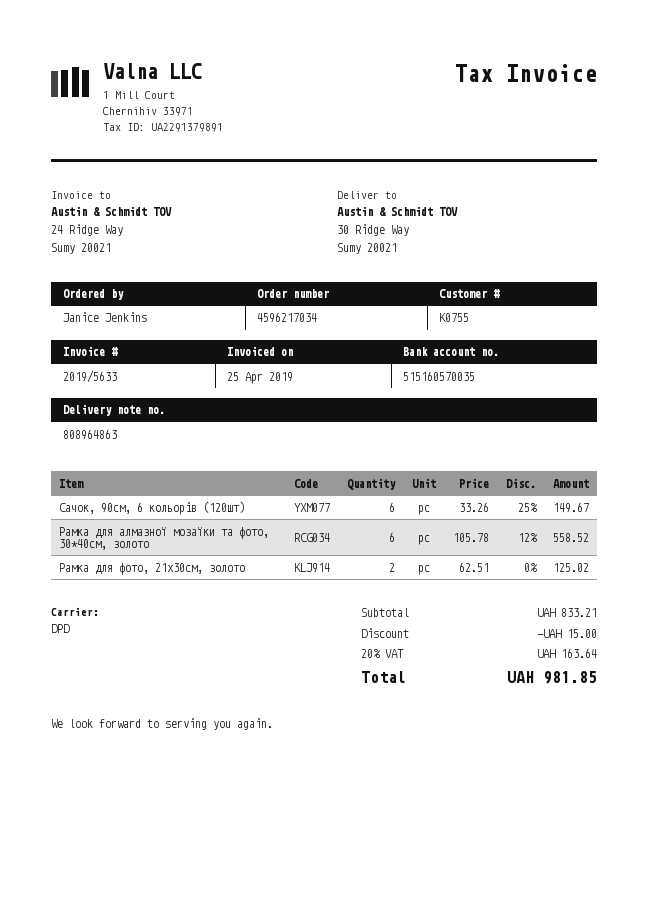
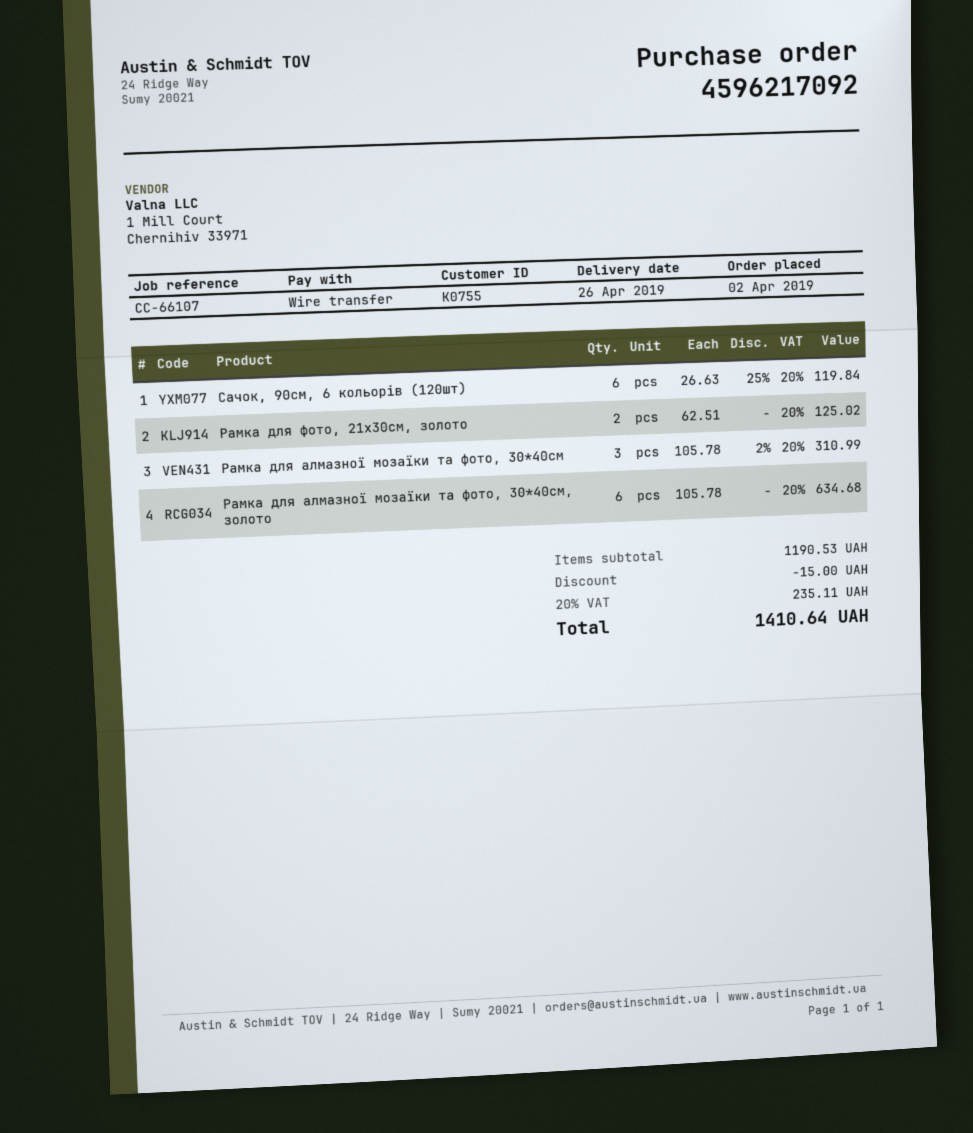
order number: 4596217034 -> 4596217092
Сачок, 90см, 6 кольорів (120шт): 6 x 33.26 - 25% = 149.67 -> 6 x 26.63 - 25% = 119.84
Рамка для алмазної мозаїки та фото, 30*40см, золото: 6 x 105.78 - 12% = 558.52 -> 6 x 105.78 = 634.68
Рамка для алмазної мозаїки та фото, 30*40см: none -> 3 x 105.78 - 2% = 310.99
subtotal: 833.21 -> 1190.53
tax: 20% = 163.64 -> 20% = 235.11
total: 981.85 -> 1410.64

